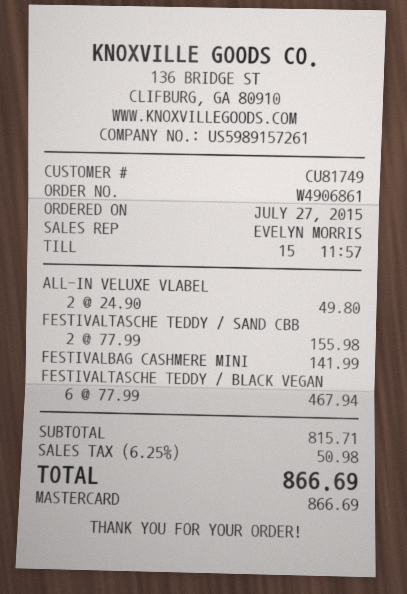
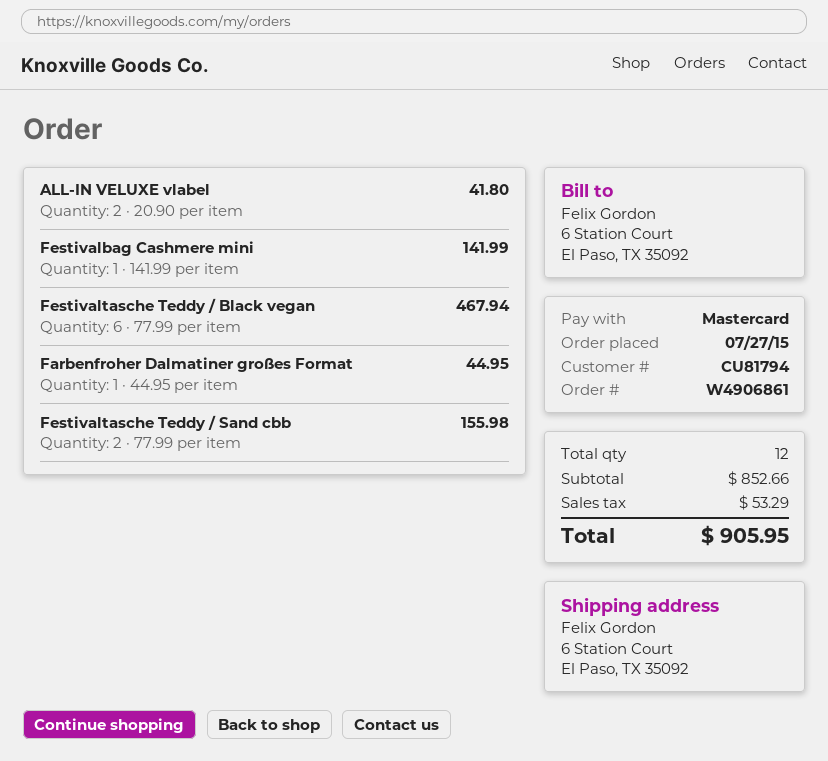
customer number: CU81749 -> CU81794
ALL-IN VELUXE VLABEL: 2 x 24.90 = 49.80 -> 2 x 20.90 = 41.80
Farbenfroher Dalmatiner großes Format: none -> 1 x 44.95 = 44.95
subtotal: 815.71 -> 852.66
tax: 50.98 -> 53.29
total: 866.69 -> 905.95

